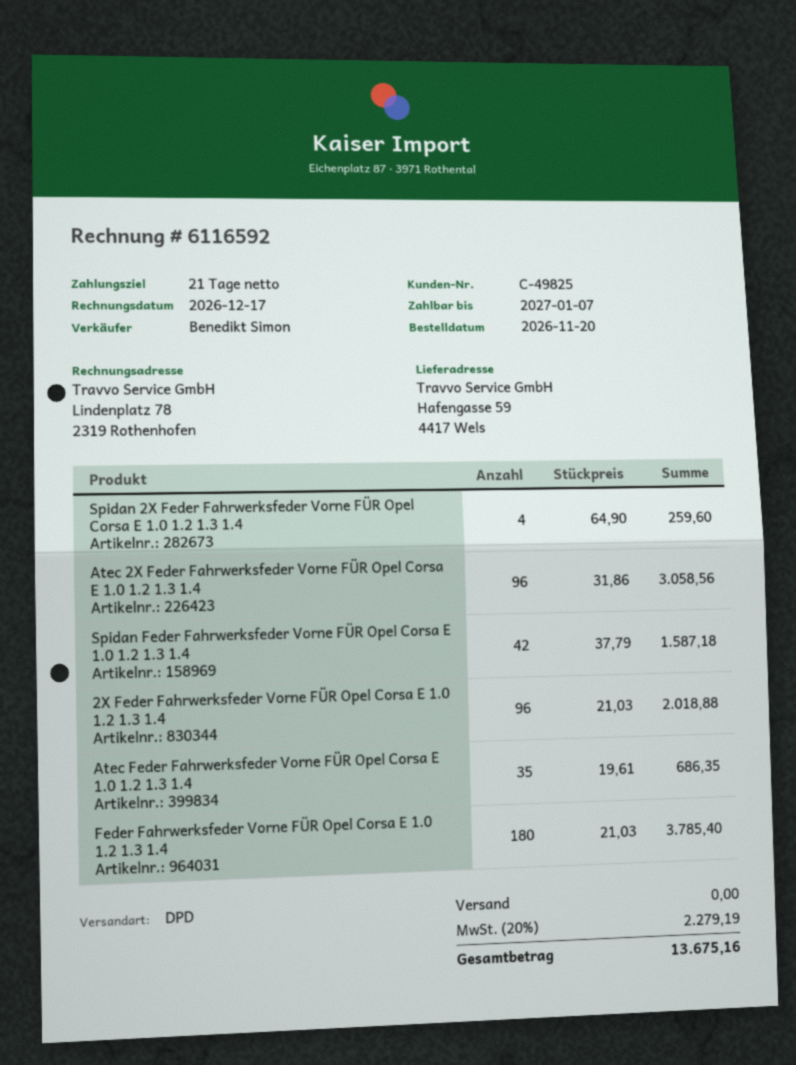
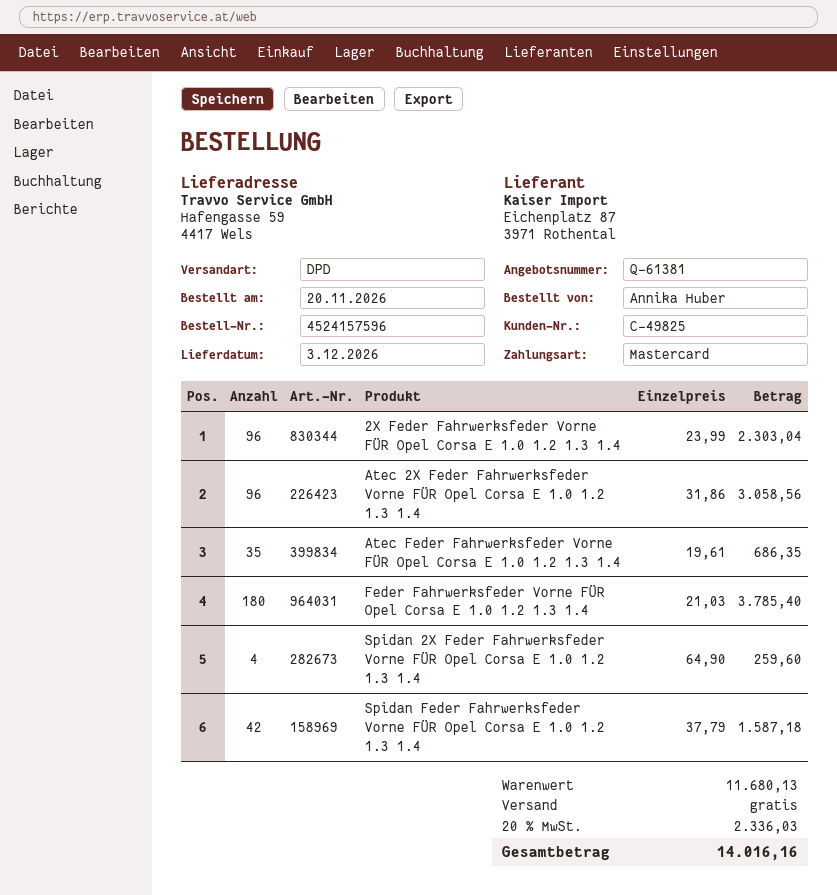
2X Feder Fahrwerksfeder Vorne FÜR Opel Corsa E 1.0 1.2 1.3 1.4: 96 x 21.03 = 2018.88 -> 96 x 23.99 = 2303.04
tax: 20% = 2279.19 -> 20% = 2336.03
total: 13675.16 -> 14016.16

